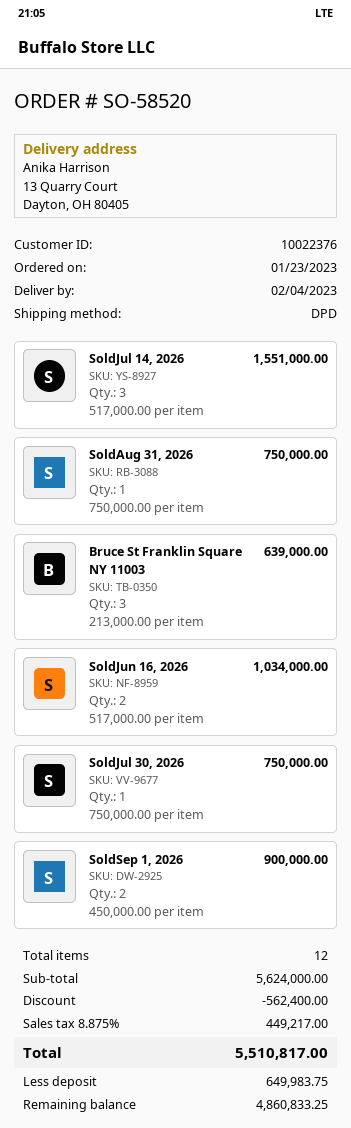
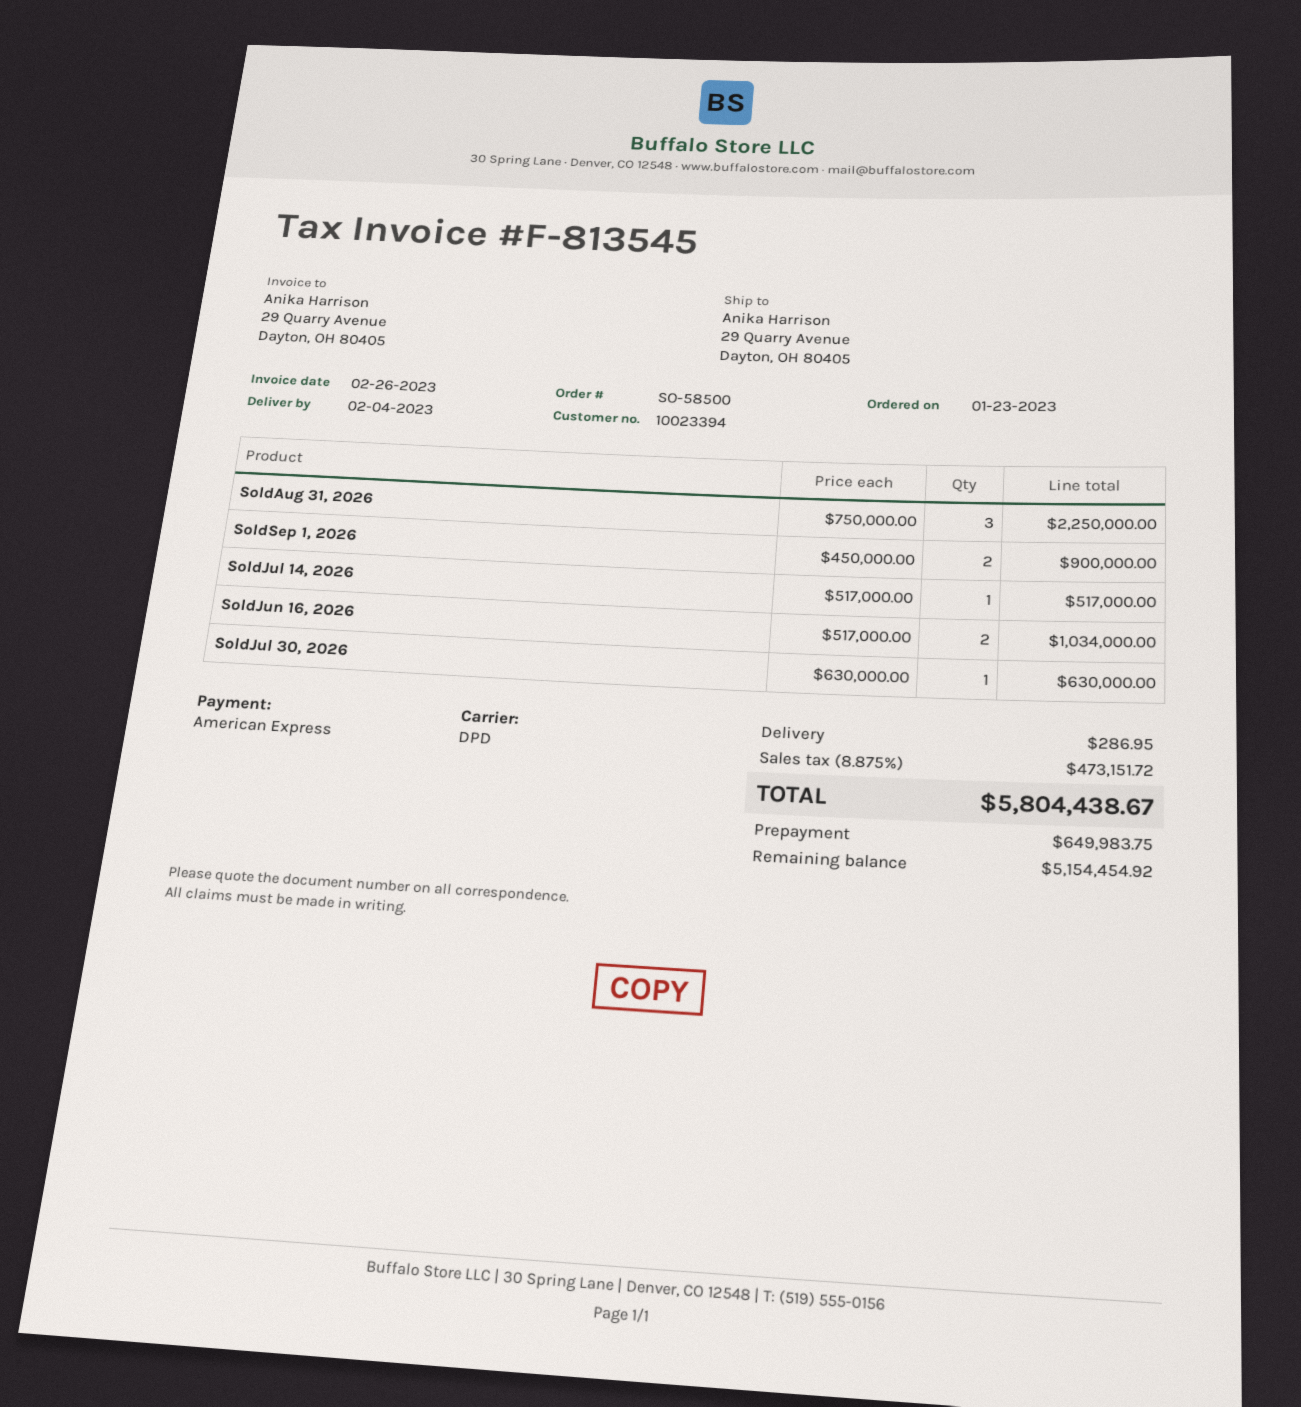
order number: SO-58520 -> SO-58500
customer number: 10022376 -> 10023394
ship to: 13 Quarry Court, Dayton, OH 80405 -> 29 Quarry Avenue, Dayton, OH 80405
SoldJul 14, 2026: 3 x 517000.00 = 1551000.00 -> 1 x 517000.00 = 517000.00
SoldAug 31, 2026: 1 x 750000.00 = 750000.00 -> 3 x 750000.00 = 2250000.00
Bruce St Franklin Square NY 11003: 3 x 213000.00 = 639000.00 -> none
SoldJul 30, 2026: 1 x 750000.00 = 750000.00 -> 1 x 630000.00 = 630000.00
discount: 562400.00 -> none
shipping: none -> 286.95
tax: 8.875% = 449217.00 -> 8.875% = 473151.72
total: 5510817.00 -> 5804438.67
balance: 4860833.25 -> 5154454.92

